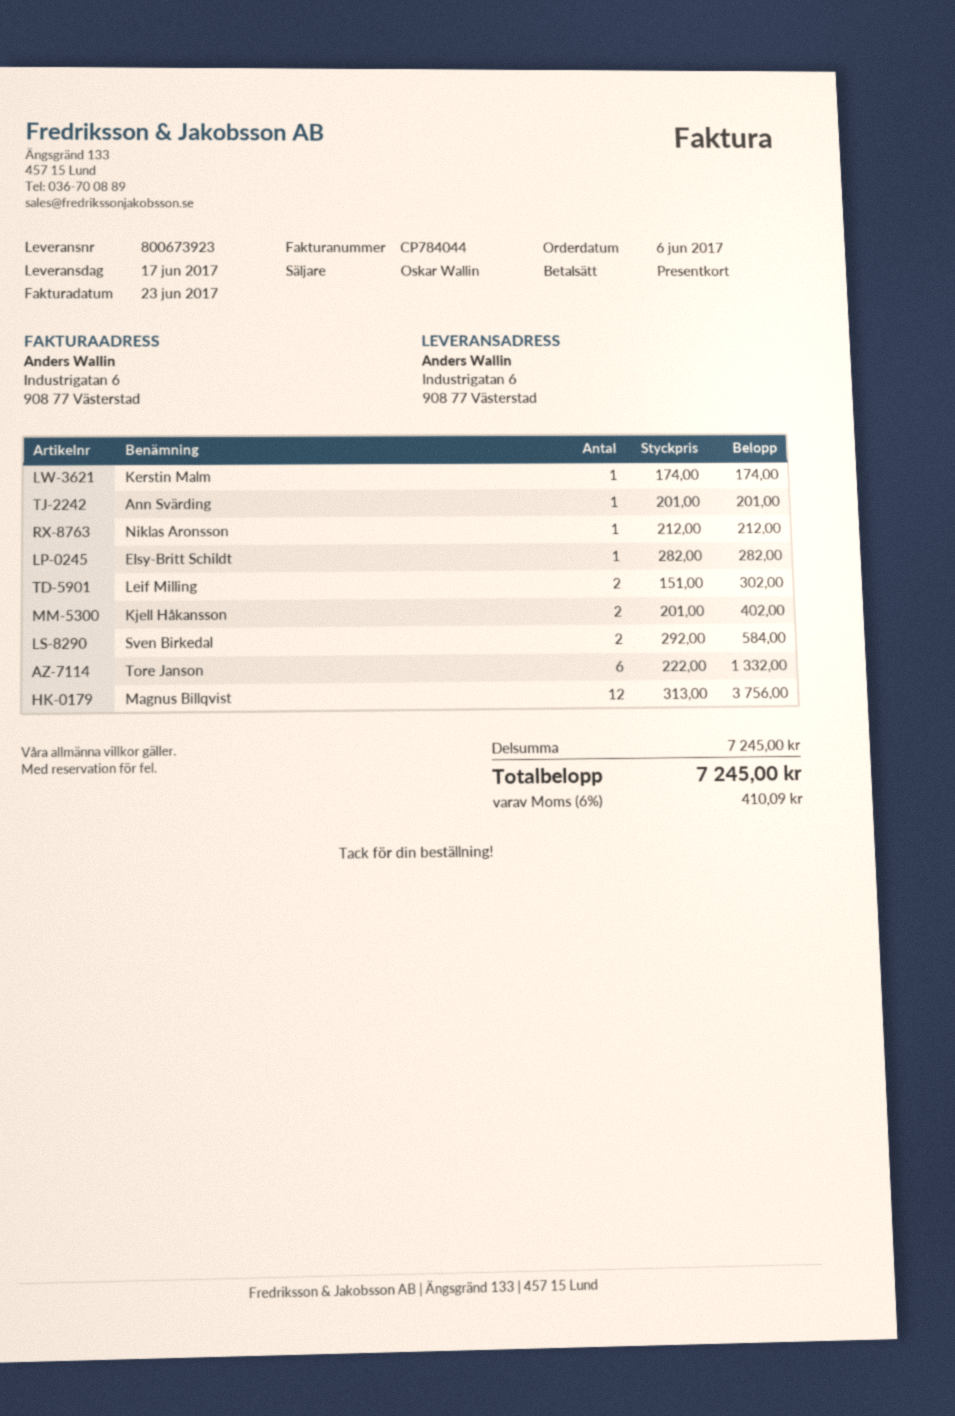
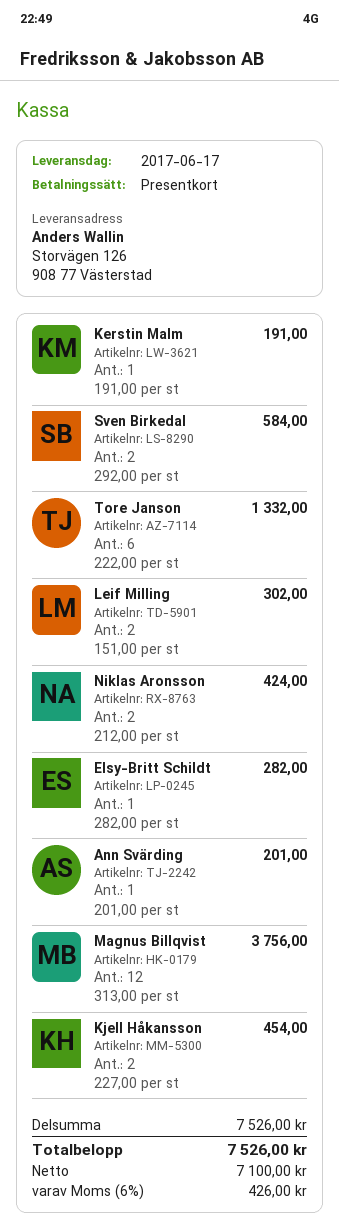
ship to: Industrigatan 6, 908 77 Västerstad -> Storvägen 126, 908 77 Västerstad
Kerstin Malm: 1 x 174.00 = 174.00 -> 1 x 191.00 = 191.00
Niklas Aronsson: 1 x 212.00 = 212.00 -> 2 x 212.00 = 424.00
Kjell Håkansson: 2 x 201.00 = 402.00 -> 2 x 227.00 = 454.00
subtotal: 7245.00 -> 7526.00
tax: 6% = 410.09 -> 6% = 426.00
total: 7245.00 -> 7526.00

